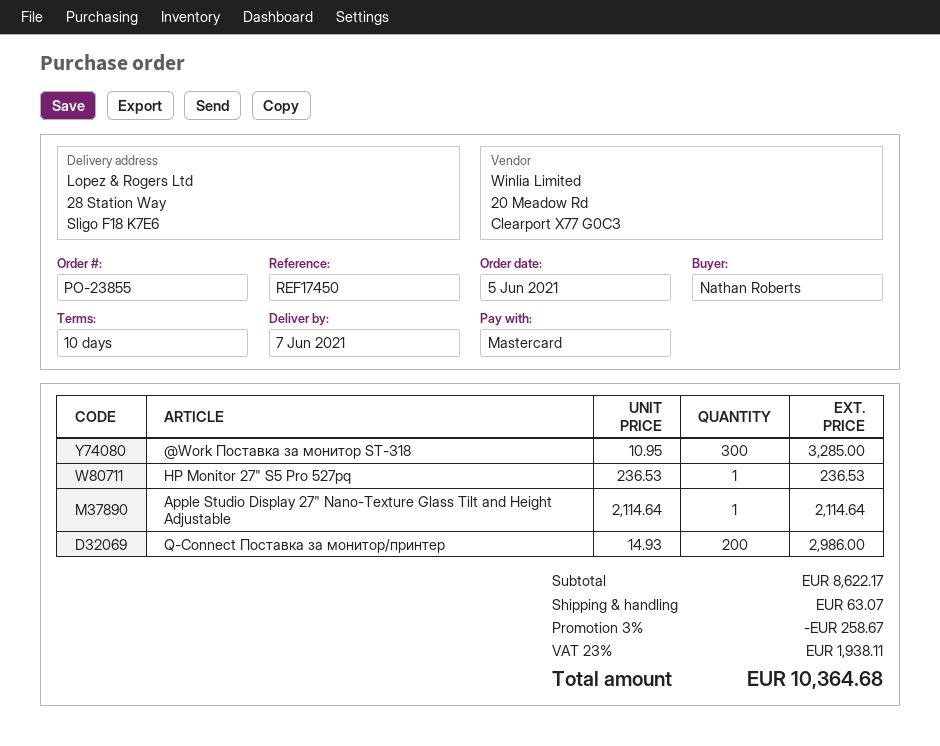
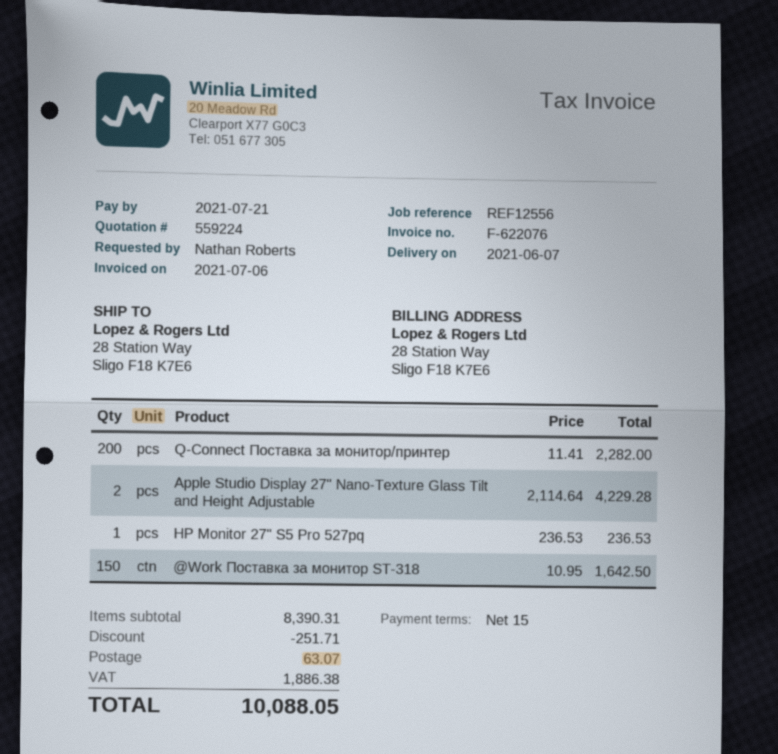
payment terms: 10 days -> 15 days
reference: REF17450 -> REF12556
@Work Поставка за монитор ST-318: 300 x 10.95 = 3285.00 -> 150 x 10.95 = 1642.50
Apple Studio Display 27" Nano-Texture Glass Tilt and Height Adjustable: 1 x 2114.64 = 2114.64 -> 2 x 2114.64 = 4229.28
Q-Connect Поставка за монитор/принтер: 200 x 14.93 = 2986.00 -> 200 x 11.41 = 2282.00
subtotal: 8622.17 -> 8390.31
discount: 258.67 -> 251.71
tax: 1938.11 -> 1886.38
total: 10364.68 -> 10088.05

